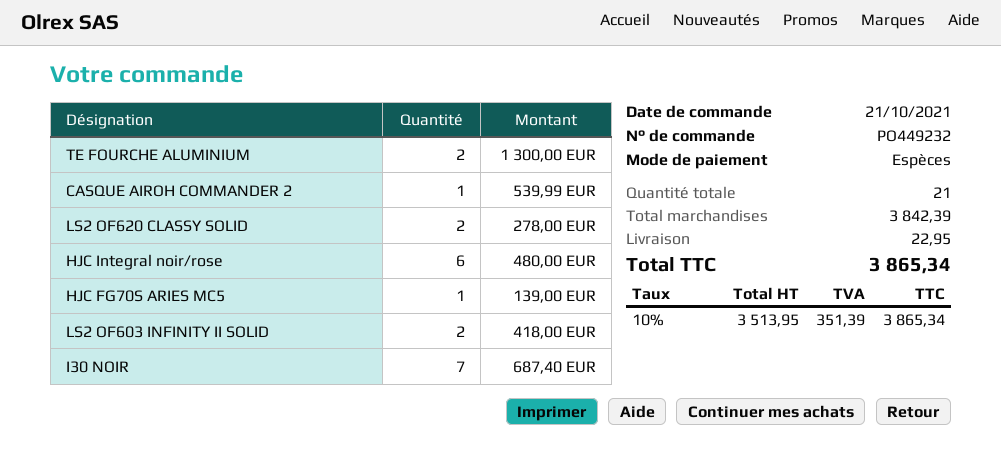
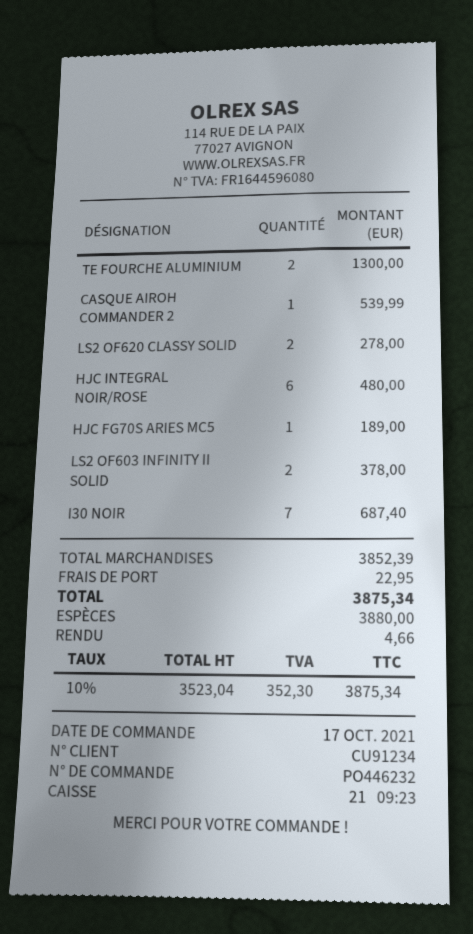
order number: PO449232 -> PO446232
order date: 2021-10-21 -> 2021-10-17
HJC FG70S ARIES MC5: 1 for 139.00 -> 1 for 189.00
LS2 OF603 INFINITY II SOLID: 2 for 418.00 -> 2 for 378.00
subtotal: 3842.39 -> 3852.39
net: 3513.95 -> 3523.04
tax: 10% = 351.39 -> 10% = 352.30
total: 3865.34 -> 3875.34

